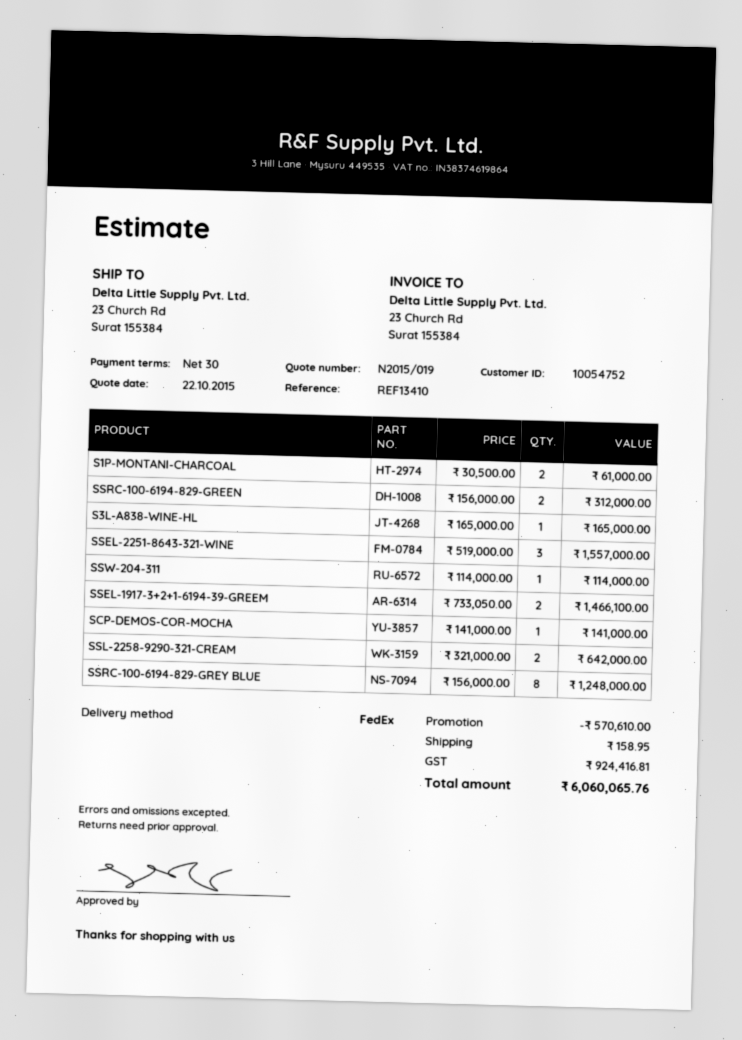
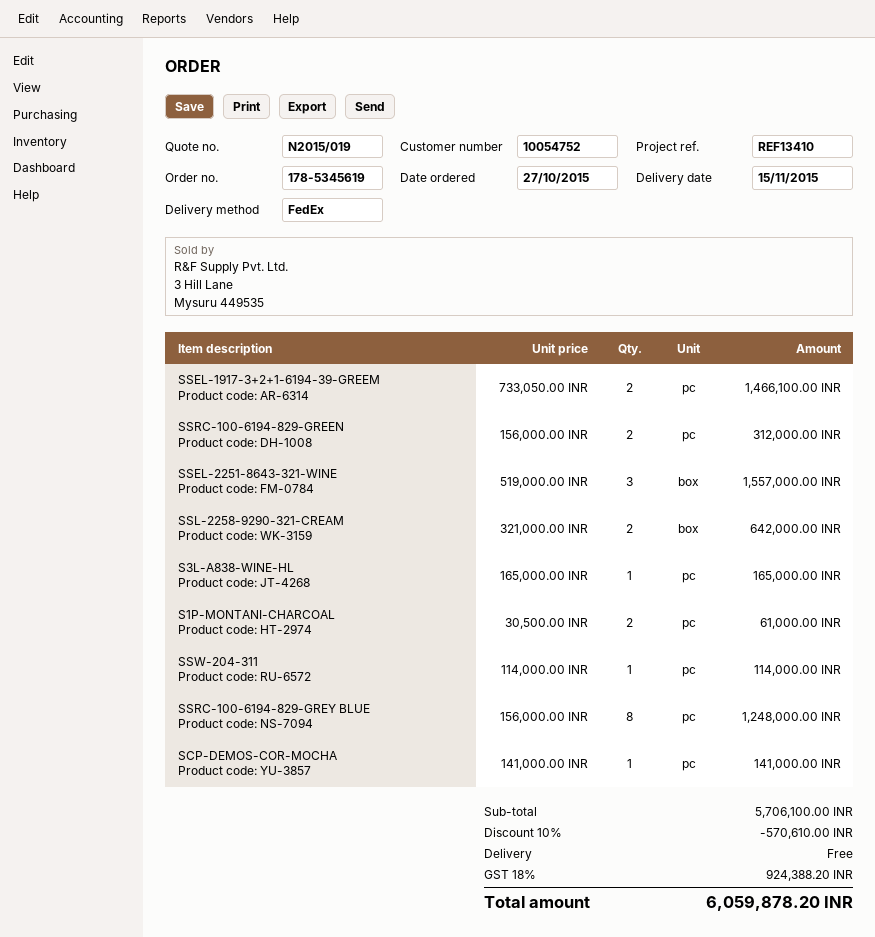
shipping: 158.95 -> 0.00
tax: 924416.81 -> 924388.20
total: 6060065.76 -> 6059878.20

